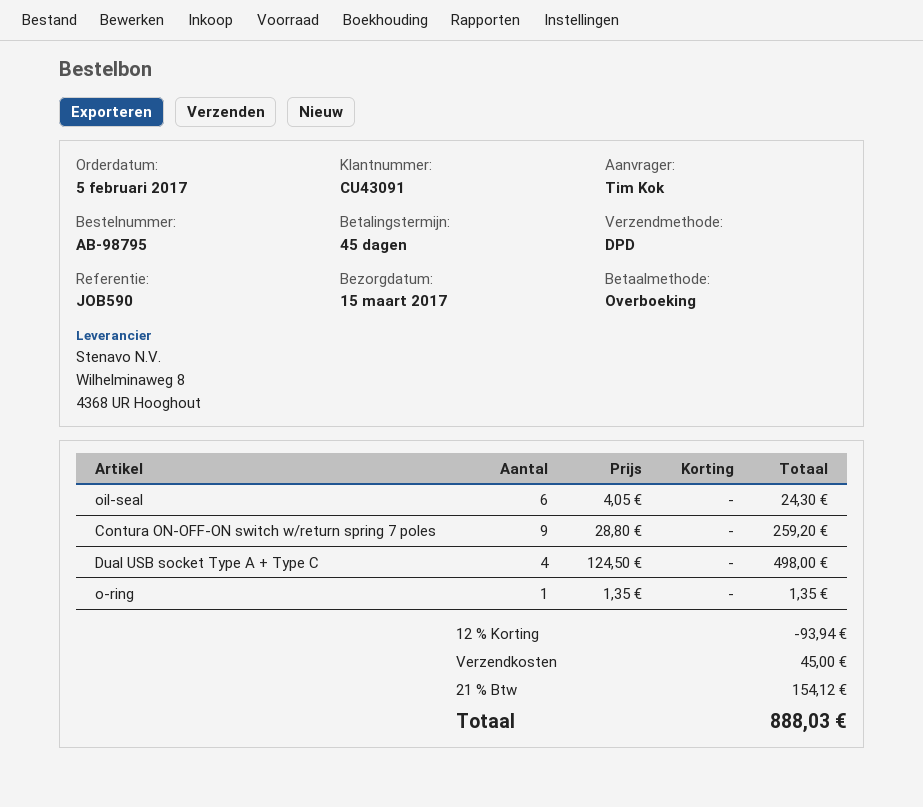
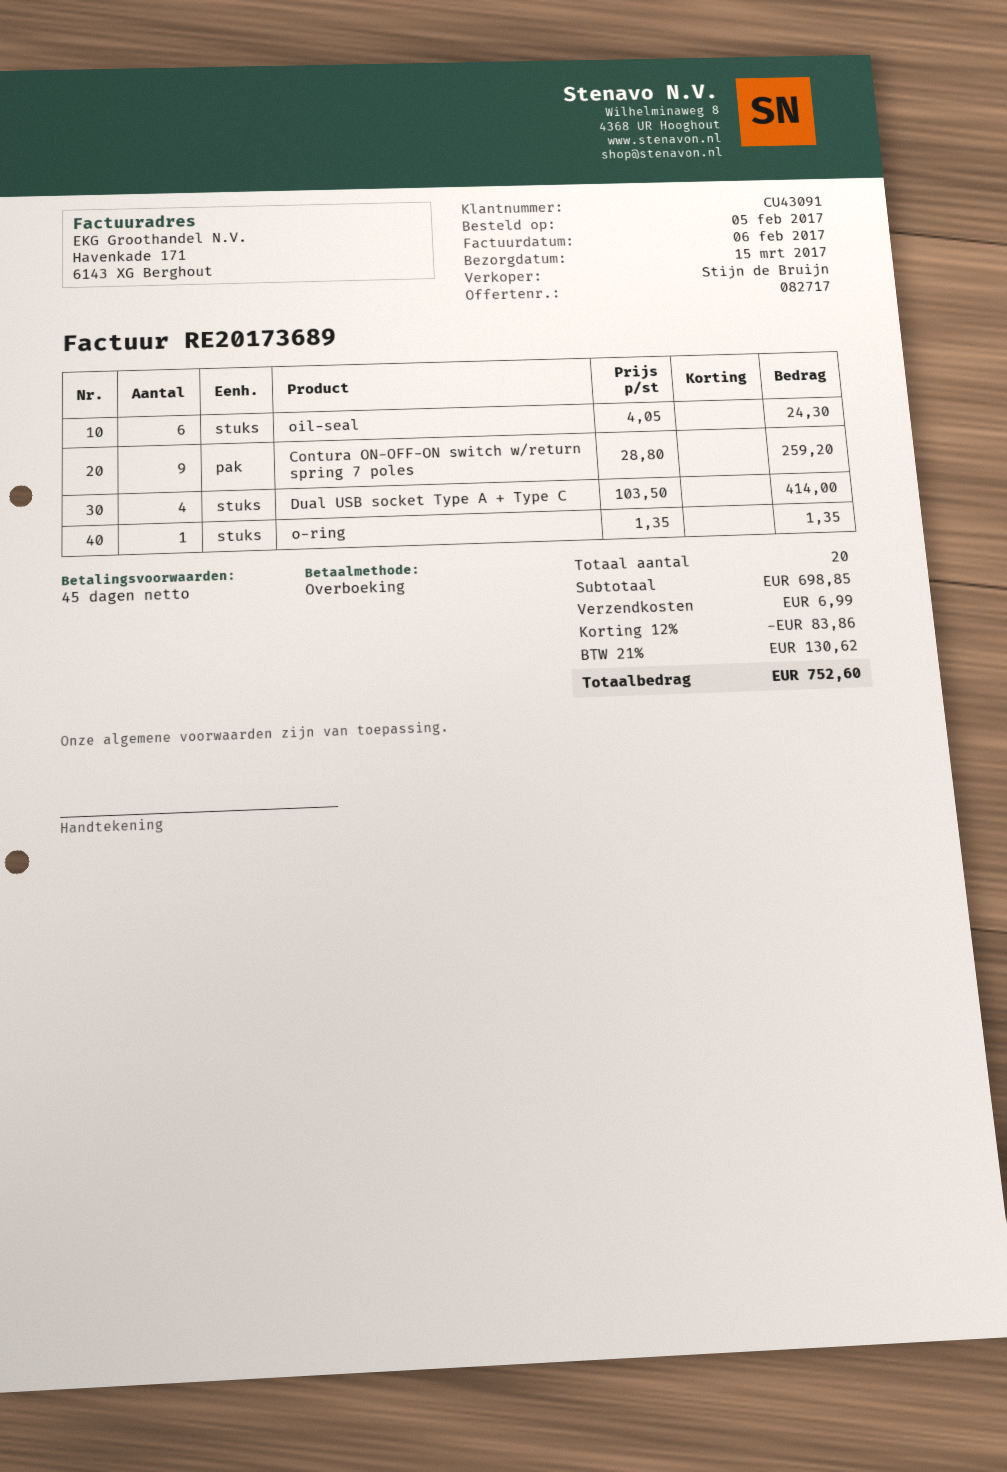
Dual USB socket Type A + Type C: 4 x 124.50 = 498.00 -> 4 x 103.50 = 414.00
discount: 12% = 93.94 -> 12% = 83.86
shipping: 45.00 -> 6.99
tax: 21% = 154.12 -> 21% = 130.62
total: 888.03 -> 752.60

